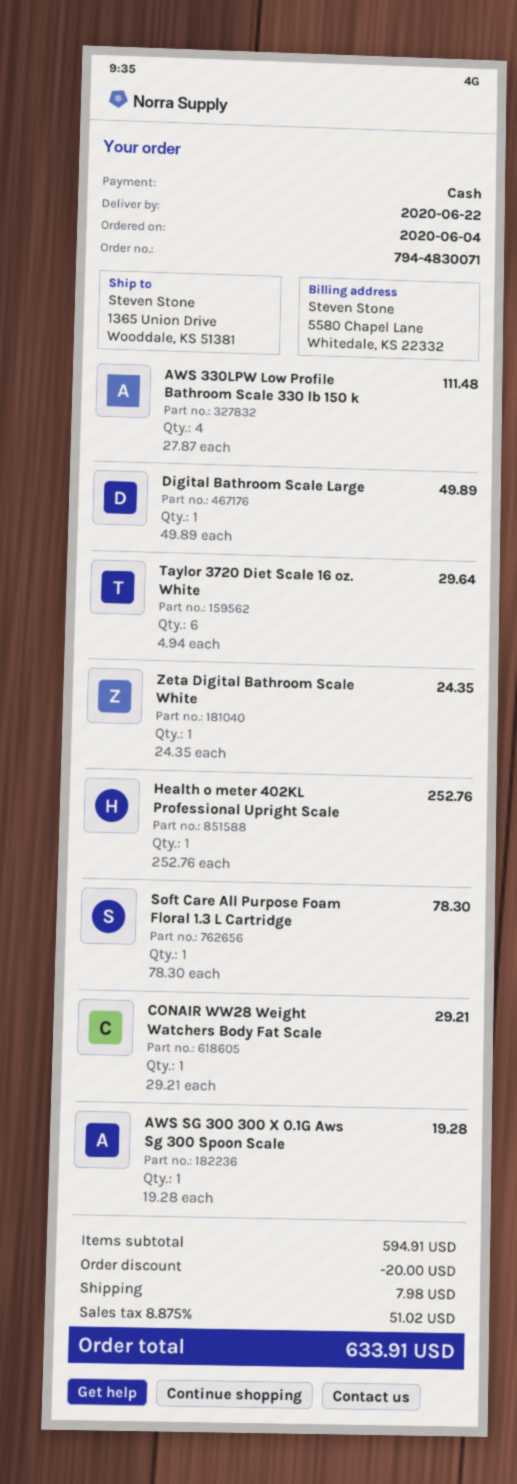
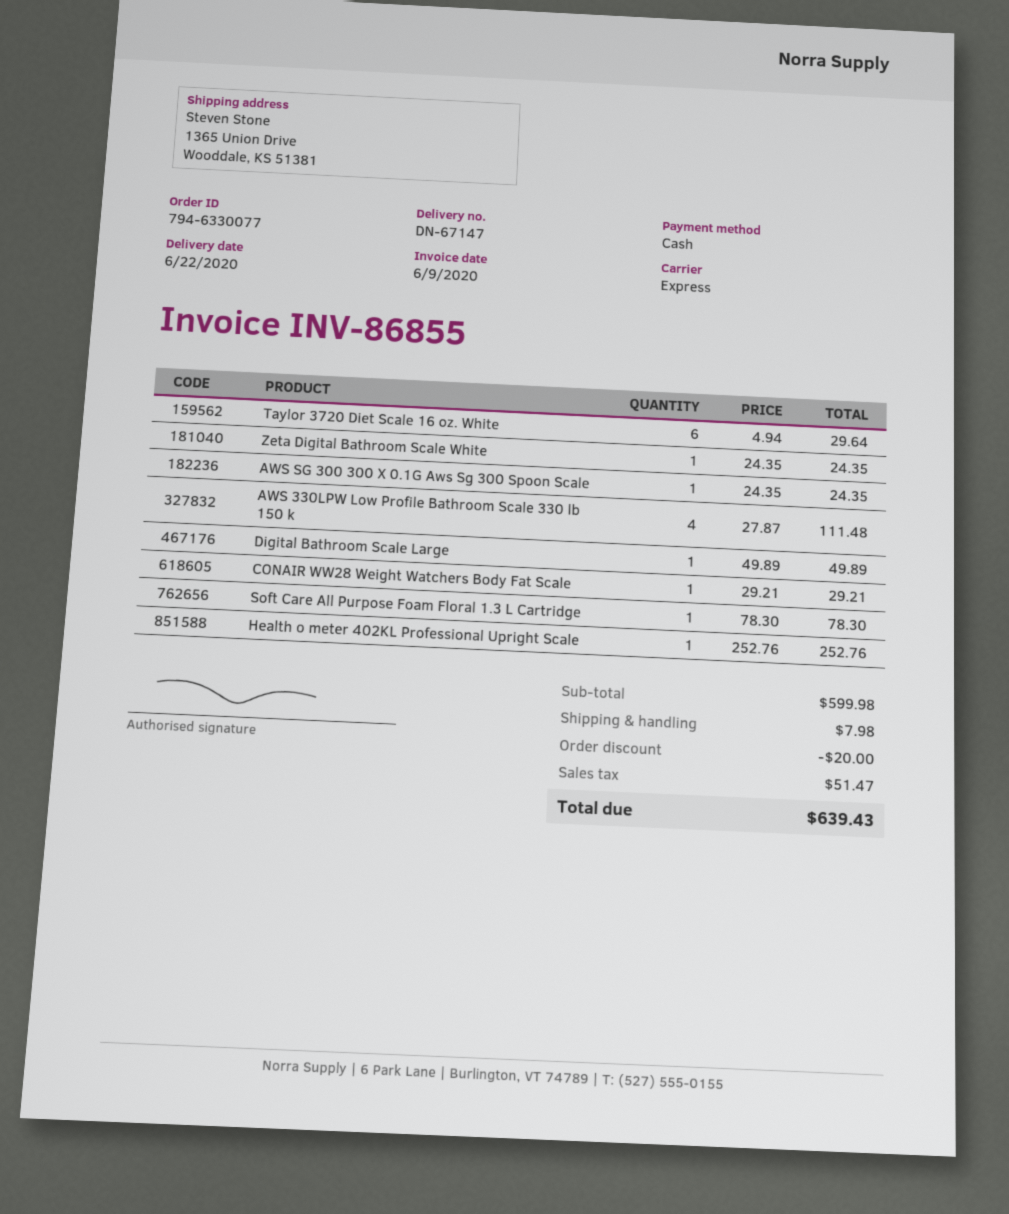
order number: 794-4830071 -> 794-6330077
AWS SG 300 300 X 0.1G Aws Sg 300 Spoon Scale: 1 x 19.28 = 19.28 -> 1 x 24.35 = 24.35
subtotal: 594.91 -> 599.98
tax: 51.02 -> 51.47
total: 633.91 -> 639.43

